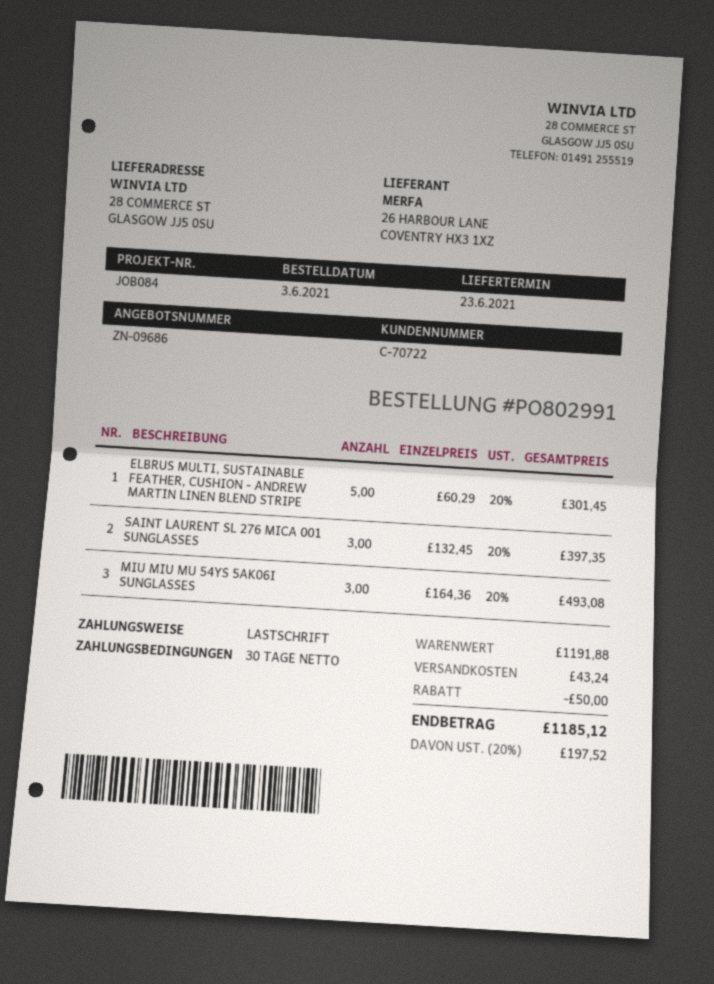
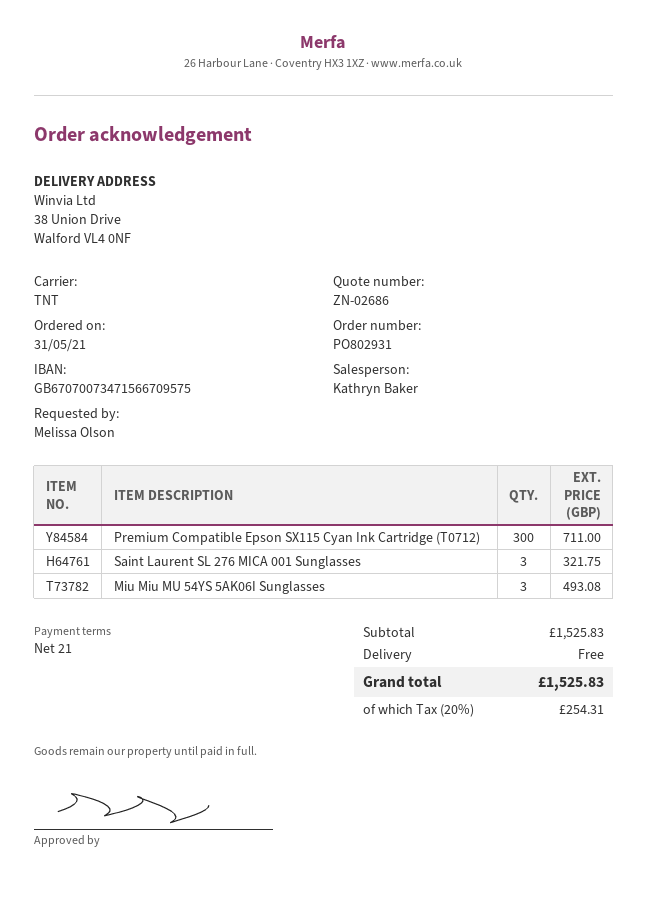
quote number: ZN-09686 -> ZN-02686
order number: PO802991 -> PO802931
order date: 2021-06-03 -> 2021-05-31
payment terms: 30 days -> 21 days
ship to: 28 COMMERCE ST, GLASGOW JJ5 0SU -> 38 Union Drive, Walford VL4 0NF
ELBRUS MULTI, SUSTAINABLE FEATHER, CUSHION - ANDREW MARTIN LINEN BLEND STRIPE: 5 for 301.45 -> none
SAINT LAURENT SL 276 MICA 001 SUNGLASSES: 3 for 397.35 -> 3 for 321.75
Premium Compatible Epson SX115 Cyan Ink Cartridge (T0712): none -> 300 for 711.00
subtotal: 1191.88 -> 1525.83
discount: 50.00 -> none
shipping: 43.24 -> 0.00
tax: 20% = 197.52 -> 20% = 254.31
total: 1185.12 -> 1525.83

